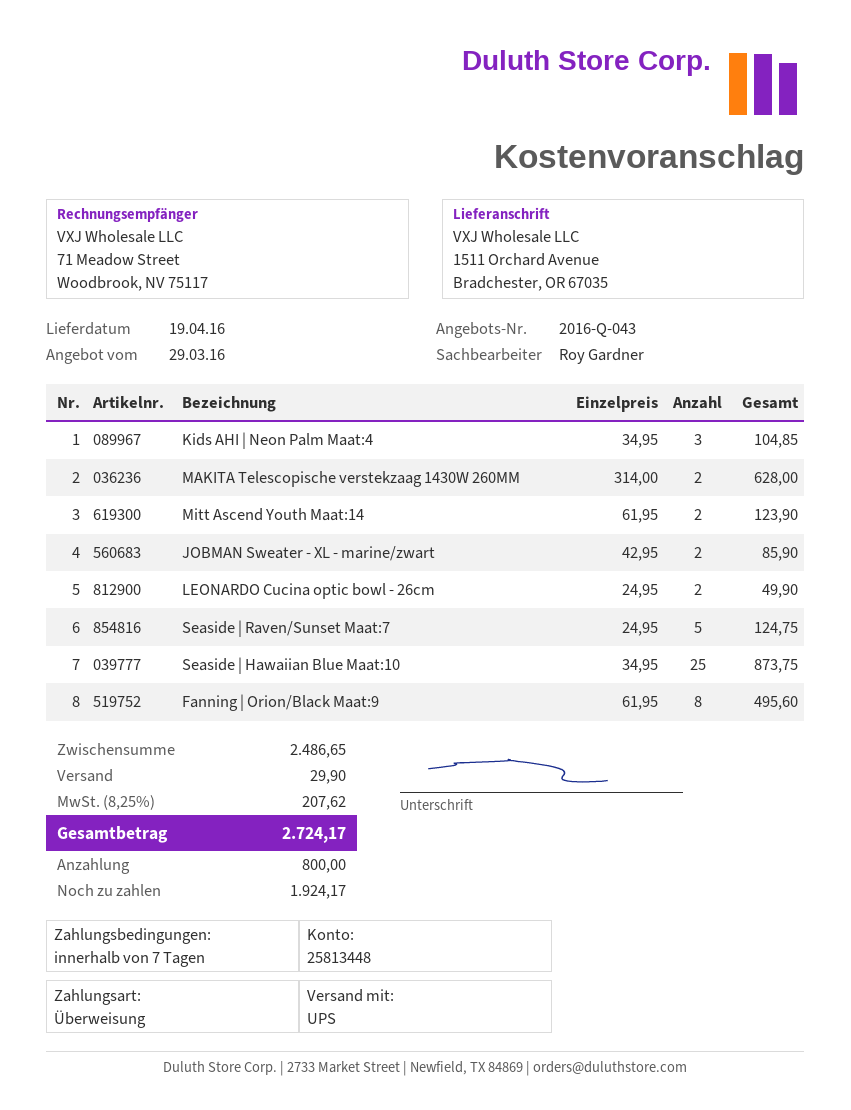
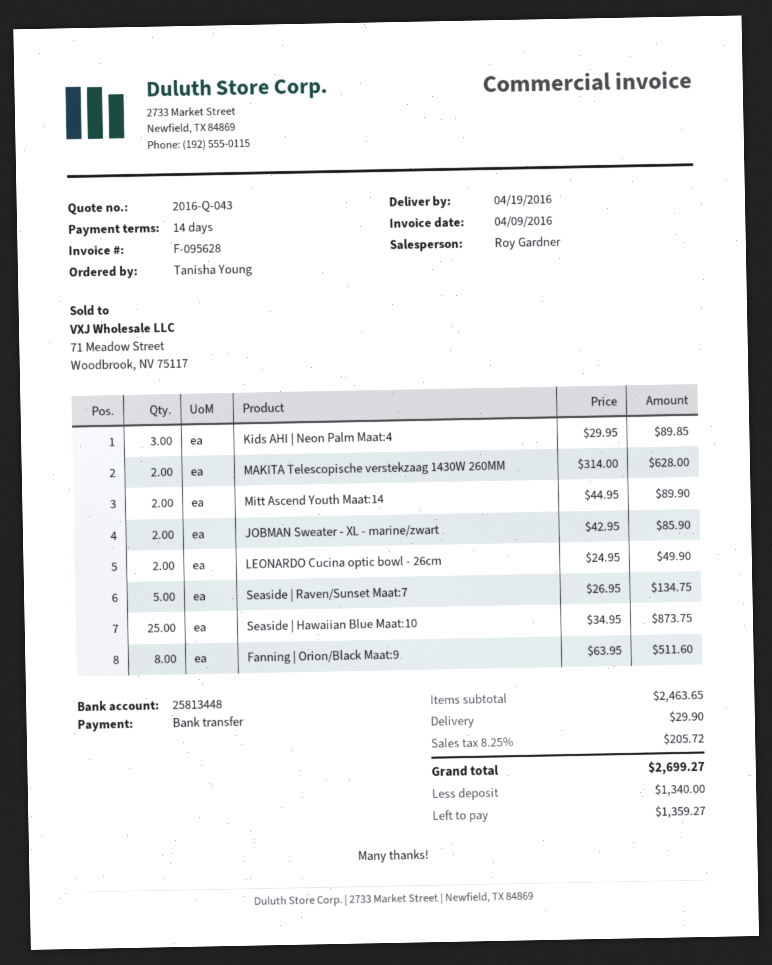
payment terms: 7 days -> 14 days
Kids AHI | Neon Palm Maat:4: 3 x 34.95 = 104.85 -> 3 x 29.95 = 89.85
Mitt Ascend Youth Maat:14: 2 x 61.95 = 123.90 -> 2 x 44.95 = 89.90
Seaside | Raven/Sunset Maat:7: 5 x 24.95 = 124.75 -> 5 x 26.95 = 134.75
Fanning | Orion/Black Maat:9: 8 x 61.95 = 495.60 -> 8 x 63.95 = 511.60
subtotal: 2486.65 -> 2463.65
tax: 8.25% = 207.62 -> 8.25% = 205.72
total: 2724.17 -> 2699.27
deposit: 800.00 -> 1340.00
balance: 1924.17 -> 1359.27

